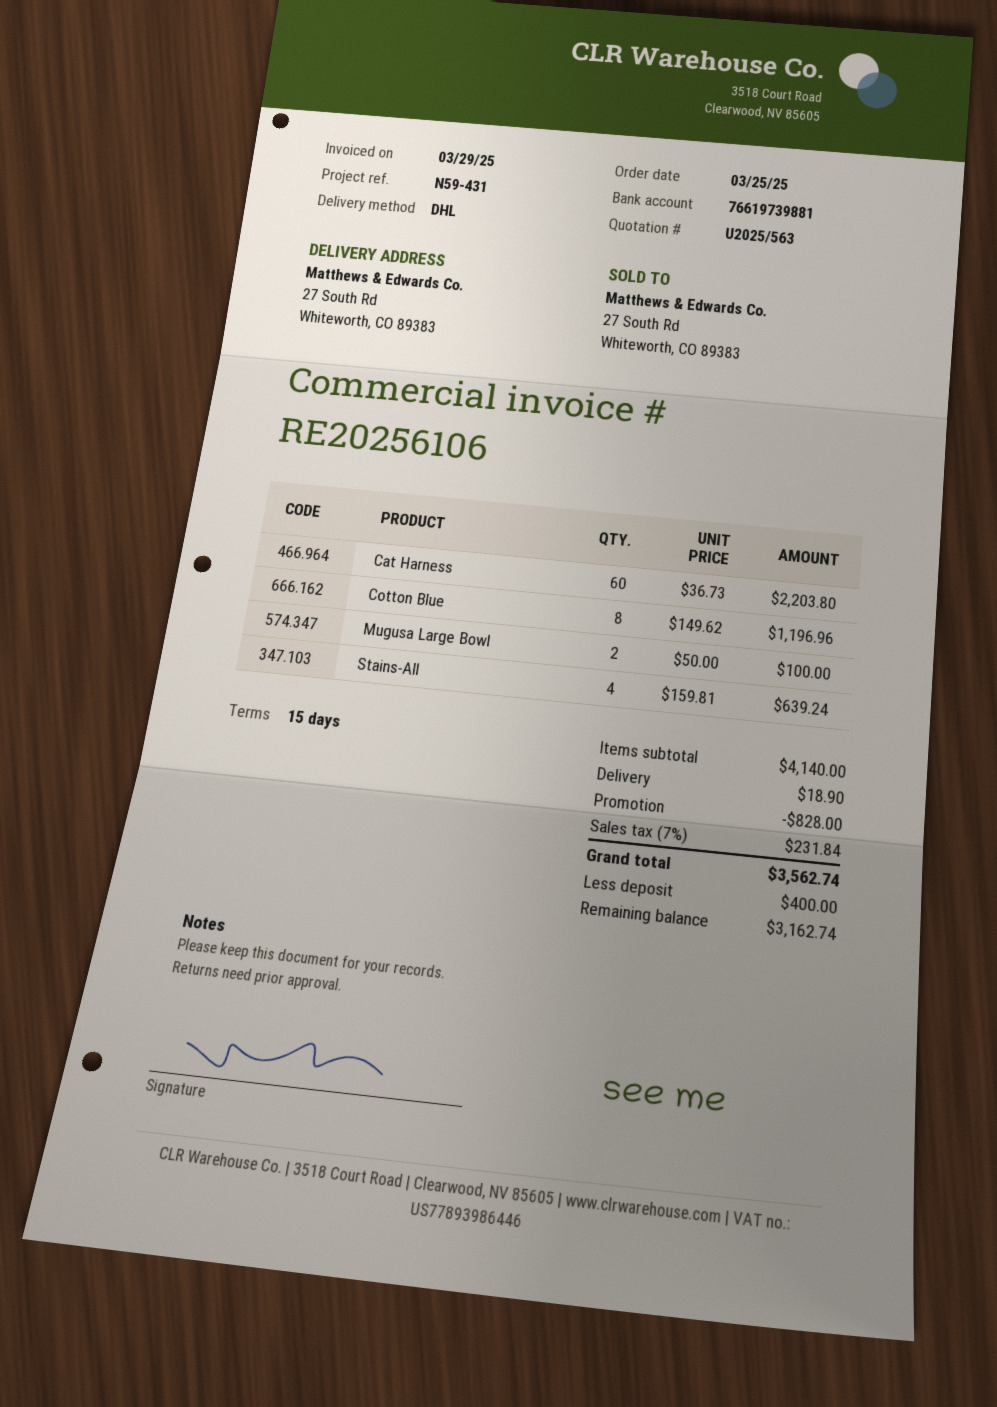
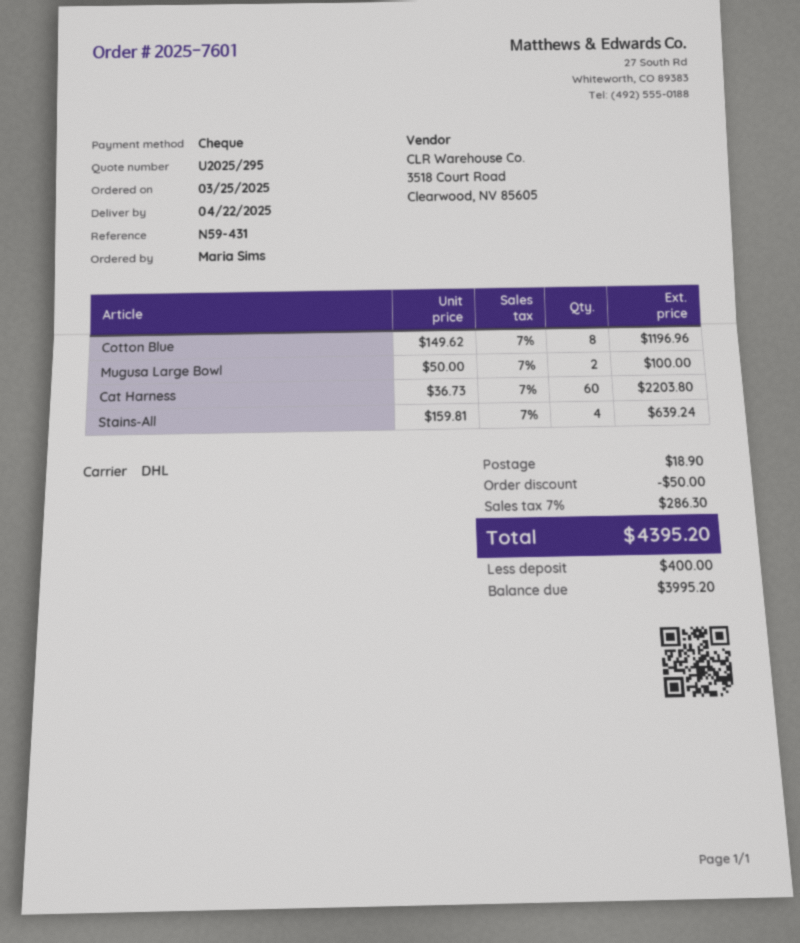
quote number: U2025/563 -> U2025/295
discount: 828.00 -> 50.00
tax: 7% = 231.84 -> 7% = 286.30
total: 3562.74 -> 4395.20
balance: 3162.74 -> 3995.20

